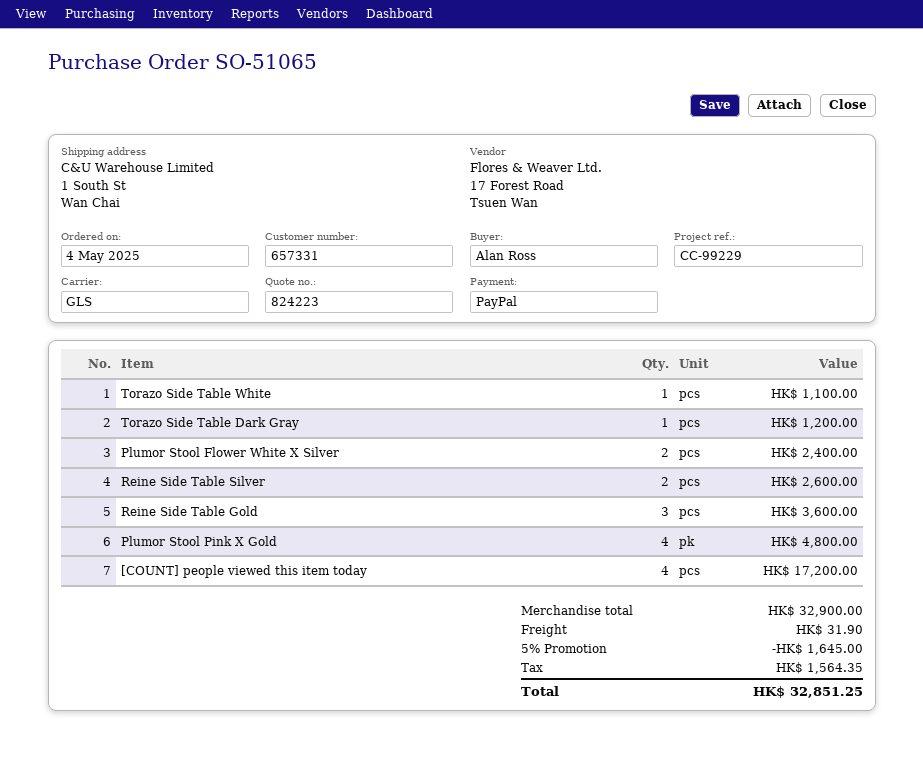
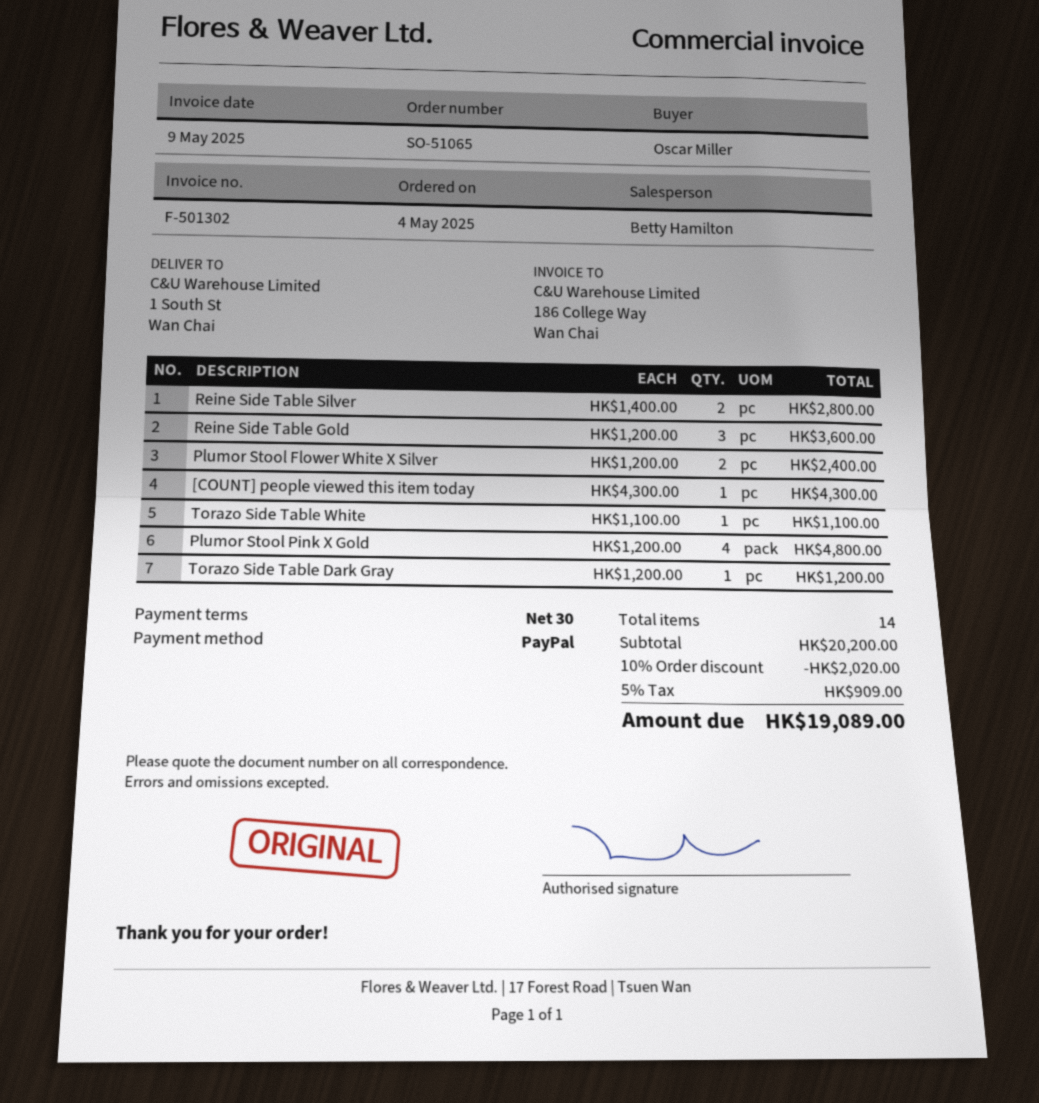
ordered by: Alan Ross -> Oscar Miller
Reine Side Table Silver: 2 for 2600.00 -> 2 for 2800.00
[COUNT] people viewed this item today: 4 for 17200.00 -> 1 for 4300.00
subtotal: 32900.00 -> 20200.00
discount: 5% = 1645.00 -> 10% = 2020.00
shipping: 31.90 -> none
tax: 1564.35 -> 909.00
total: 32851.25 -> 19089.00

